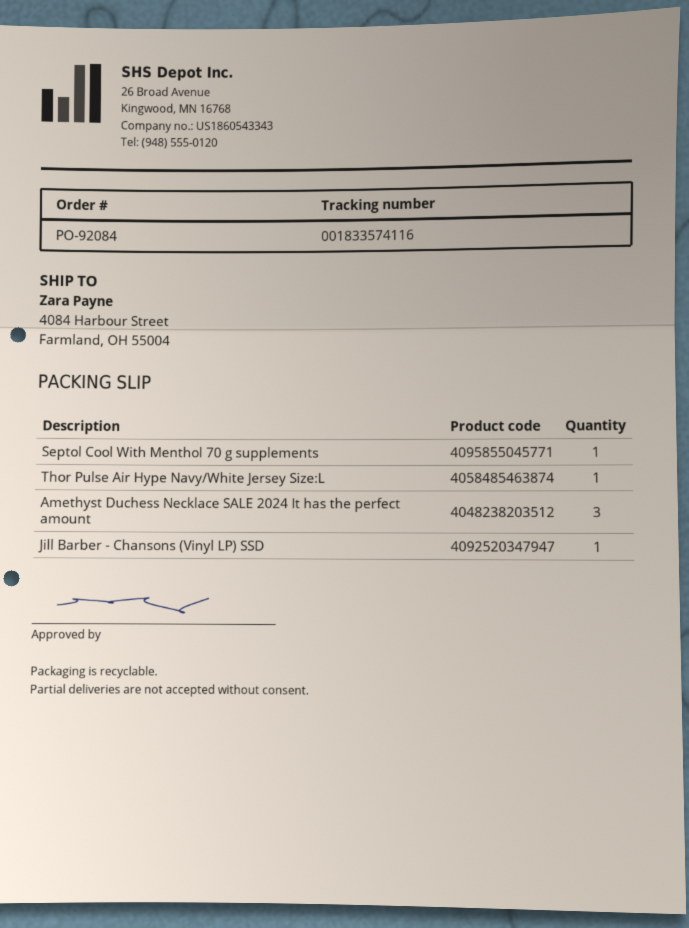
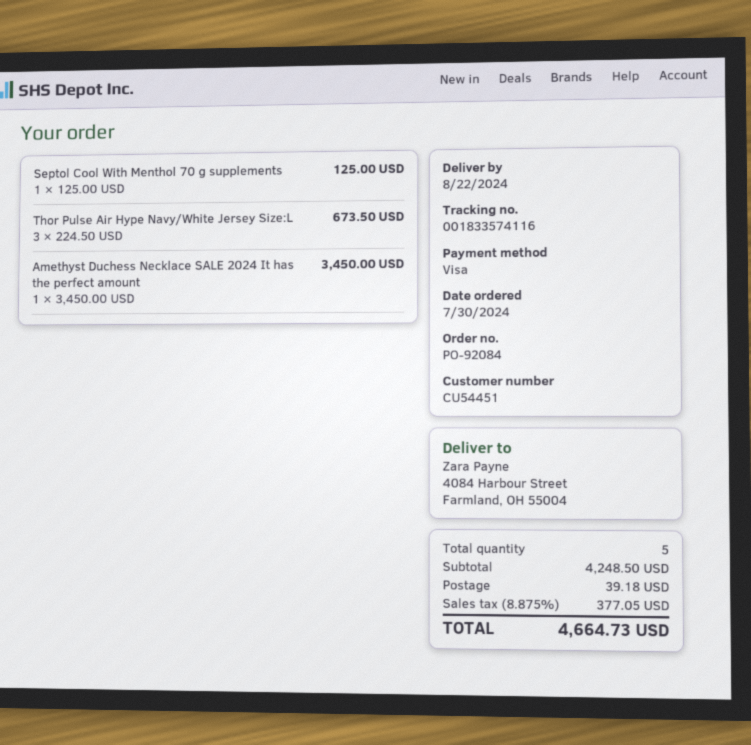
Thor Pulse Air Hype Navy/White Jersey Size:L: 1 -> 3
Amethyst Duchess Necklace SALE 2024 It has the perfect amount: 3 -> 1
Jill Barber - Chansons (Vinyl LP) SSD: 1 -> none

